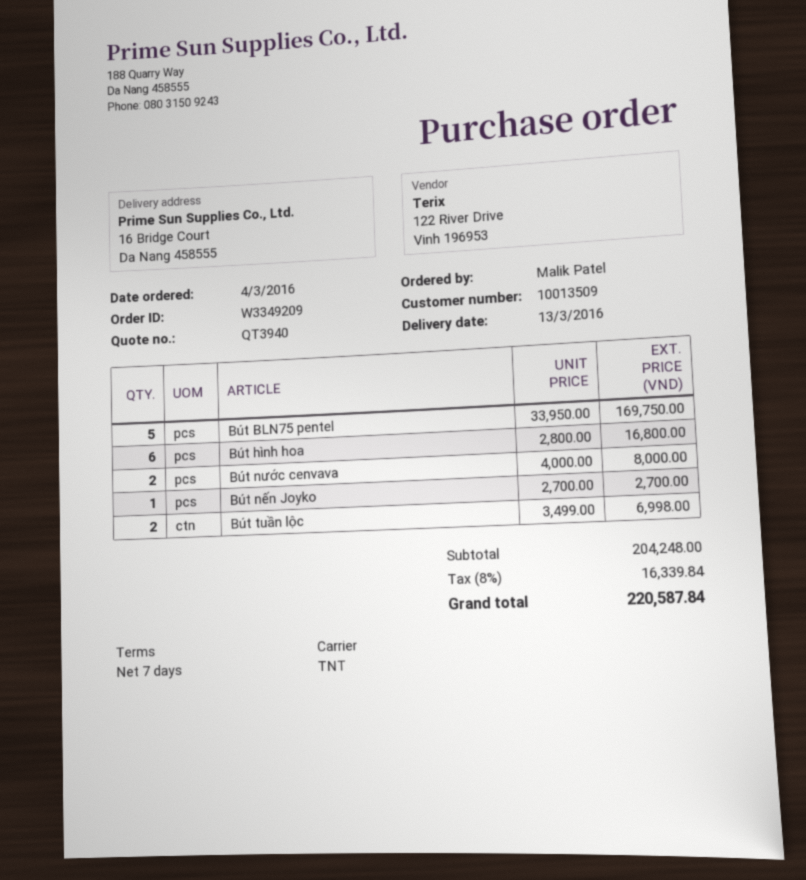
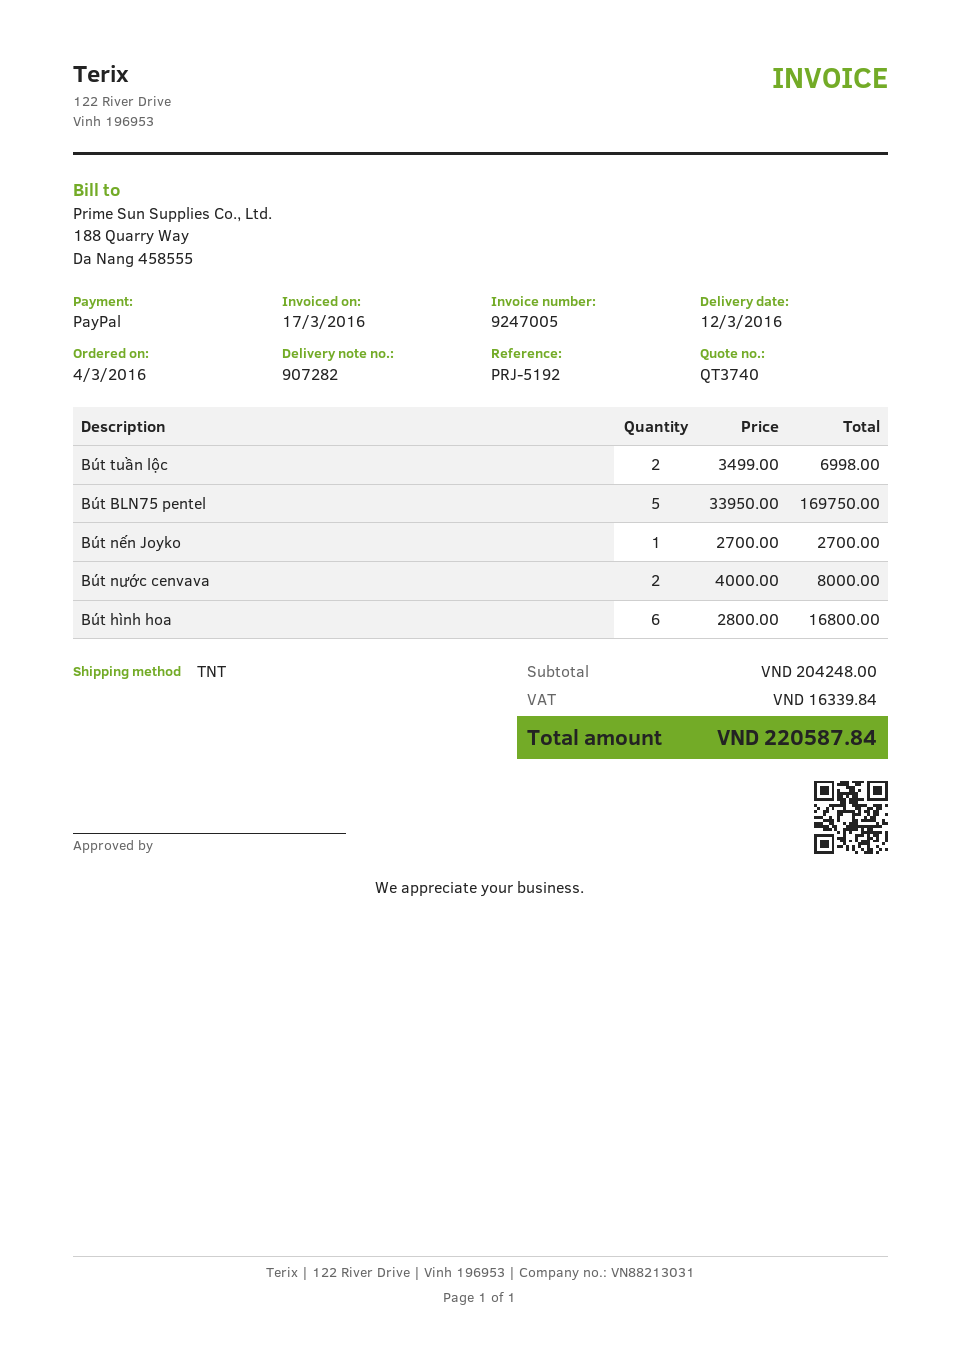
quote number: QT3940 -> QT3740
delivery date: 2016-03-13 -> 2016-03-12

